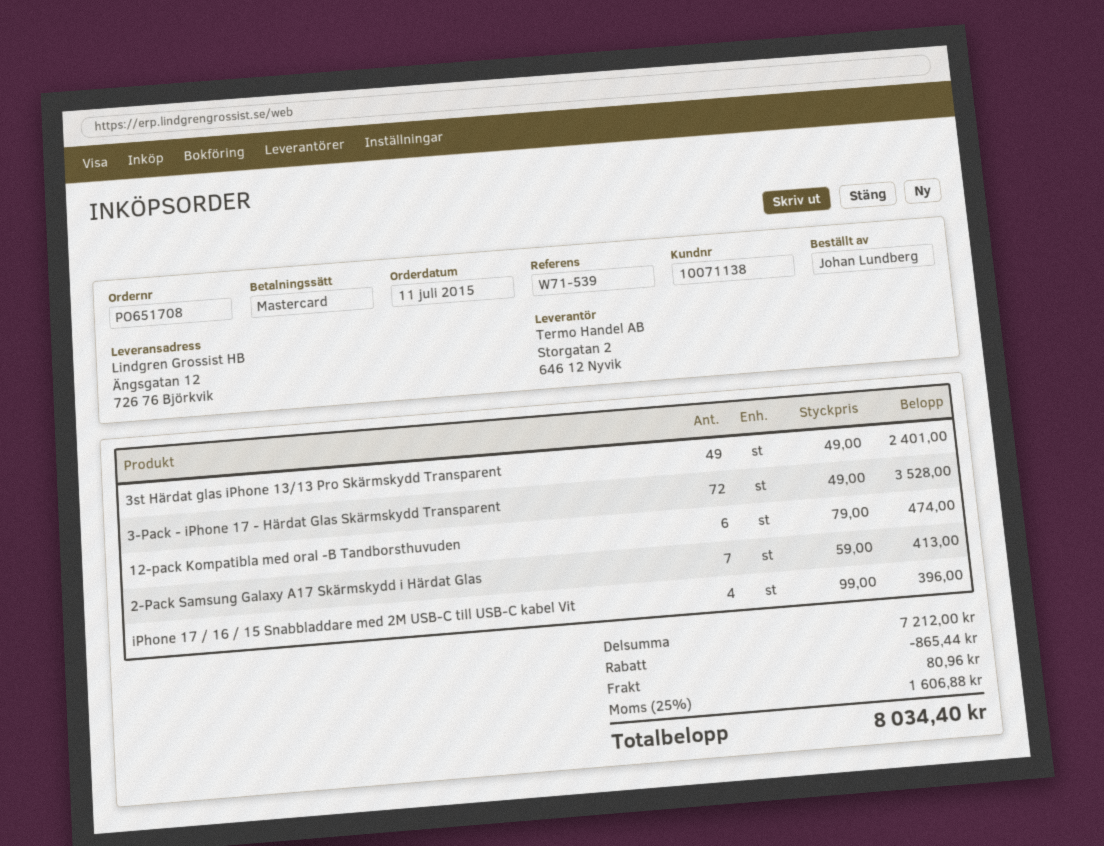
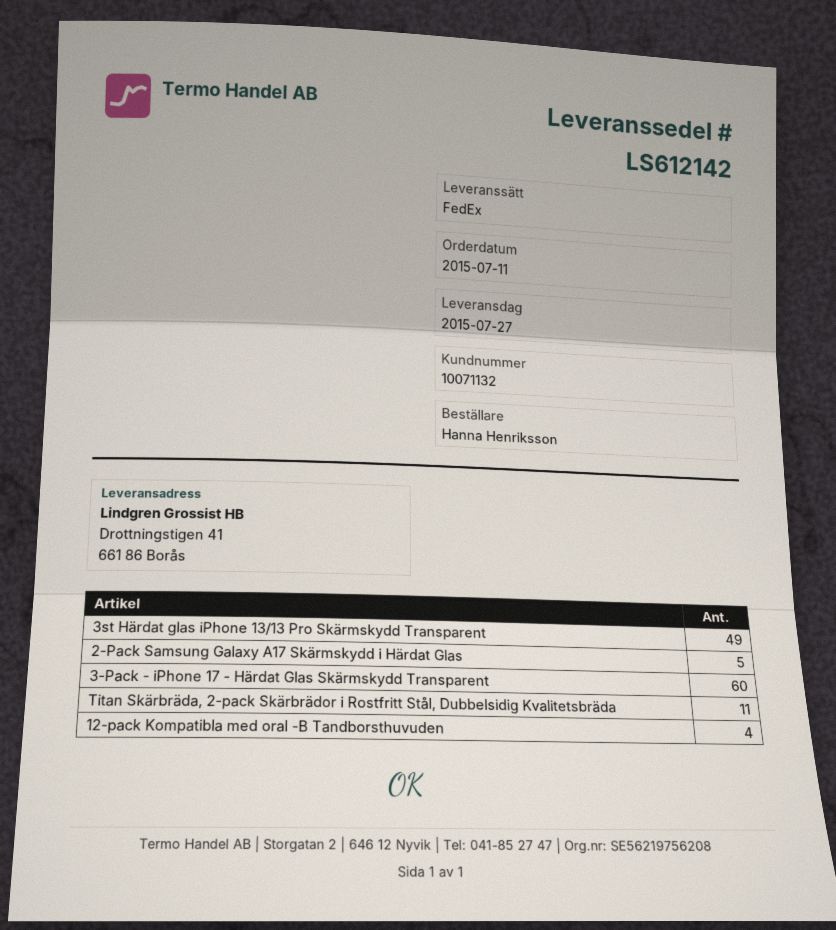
customer number: 10071138 -> 10071132
ordered by: Johan Lundberg -> Hanna Henriksson
ship to: Ängsgatan 12, 726 76 Björkvik -> Drottningstigen 41, 661 86 Borås
3-Pack - iPhone 17 - Härdat Glas Skärmskydd Transparent: 72 -> 60
12-pack Kompatibla med oral -B Tandborsthuvuden: 6 -> 4
2-Pack Samsung Galaxy A17 Skärmskydd i Härdat Glas: 7 -> 5
iPhone 17 / 16 / 15 Snabbladdare med 2M USB-C till USB-C kabel Vit: 4 -> none
Titan Skärbräda, 2-pack Skärbrädor i Rostfritt Stål, Dubbelsidig Kvalitetsbräda: none -> 11

